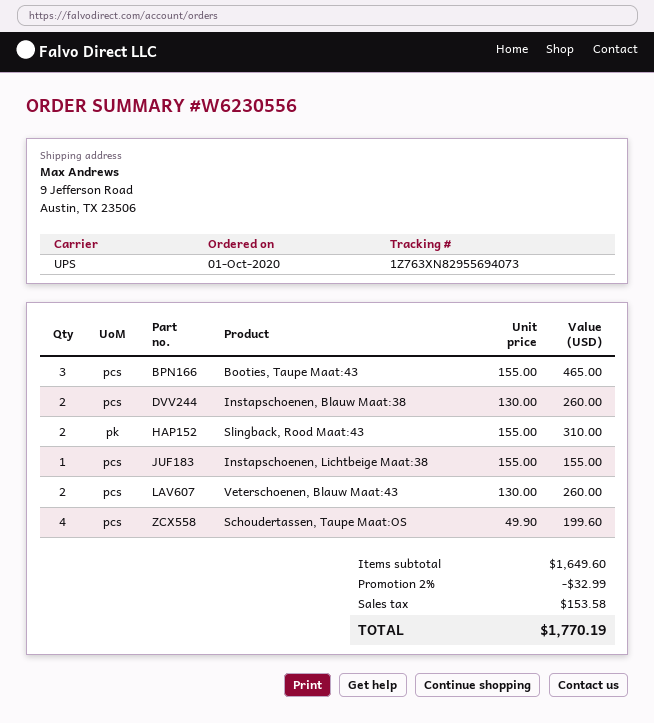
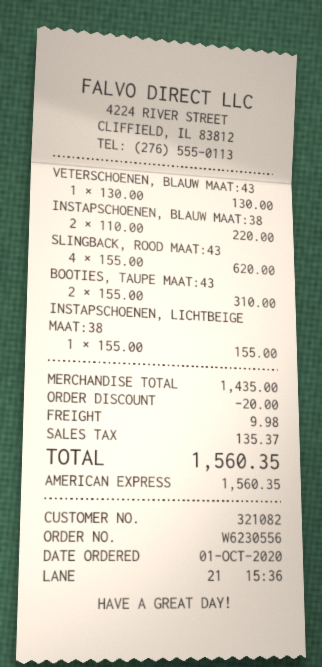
Booties, Taupe Maat:43: 3 x 155.00 = 465.00 -> 2 x 155.00 = 310.00
Instapschoenen, Blauw Maat:38: 2 x 130.00 = 260.00 -> 2 x 110.00 = 220.00
Slingback, Rood Maat:43: 2 x 155.00 = 310.00 -> 4 x 155.00 = 620.00
Veterschoenen, Blauw Maat:43: 2 x 130.00 = 260.00 -> 1 x 130.00 = 130.00
Schoudertassen, Taupe Maat:OS: 4 x 49.90 = 199.60 -> none
subtotal: 1649.60 -> 1435.00
discount: 32.99 -> 20.00
shipping: none -> 9.98
tax: 153.58 -> 135.37
total: 1770.19 -> 1560.35

